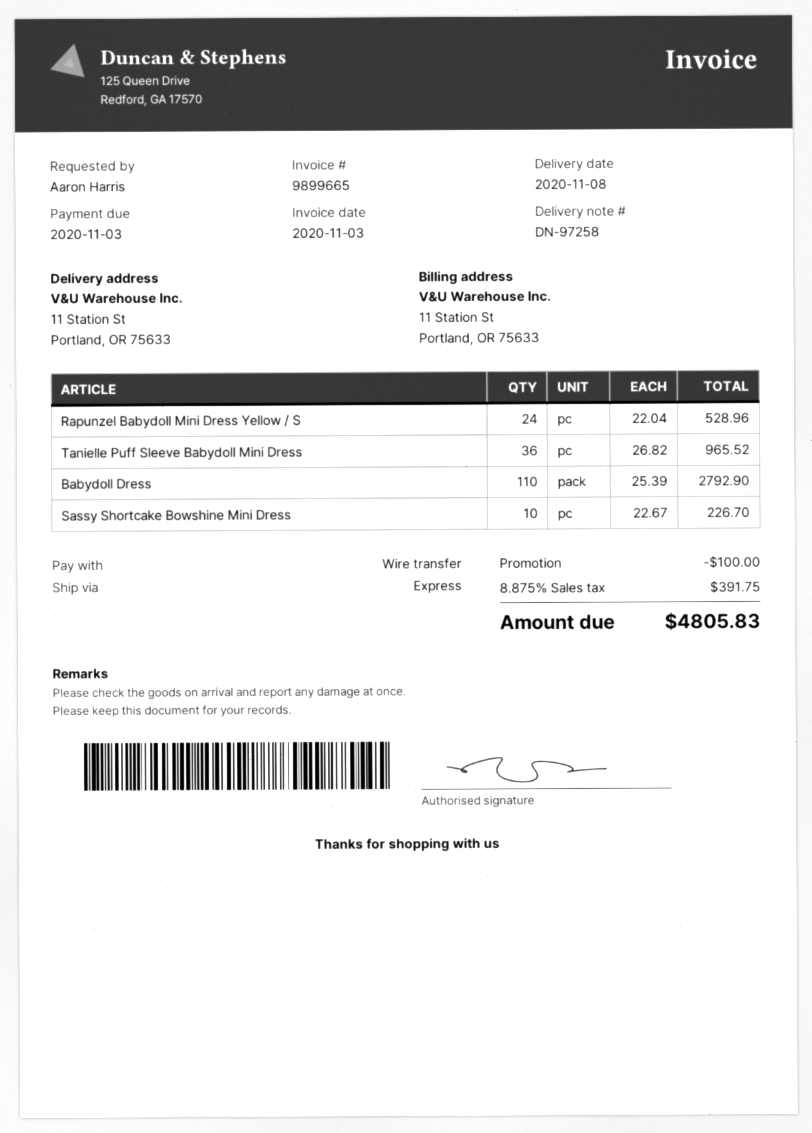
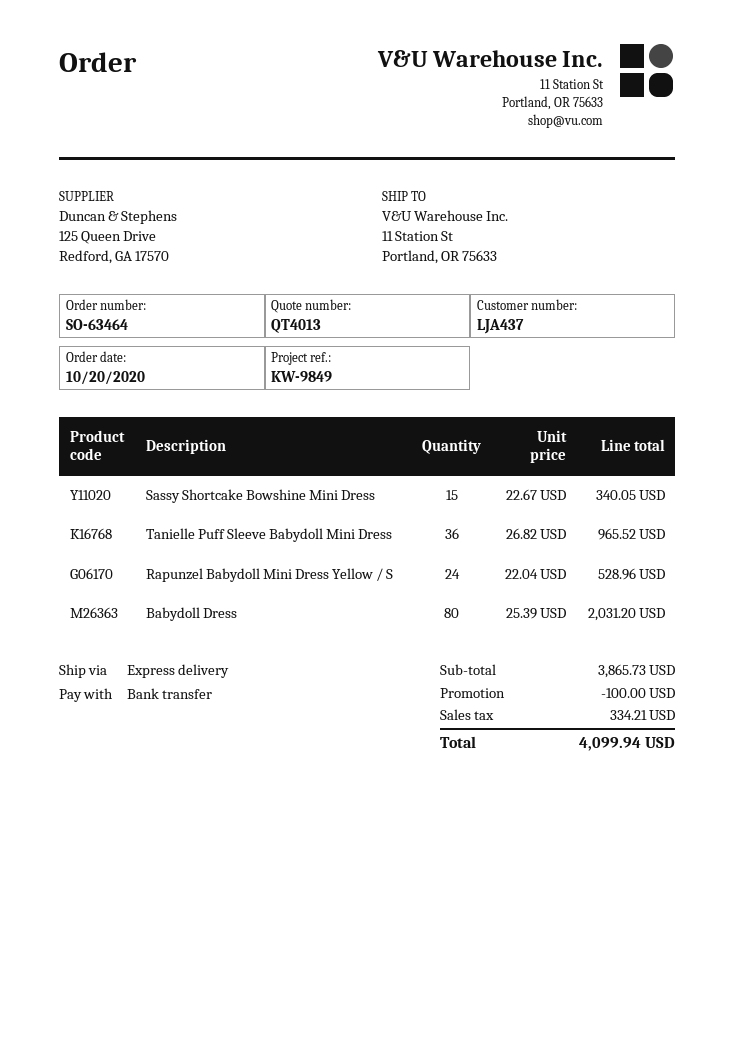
Babydoll Dress: 110 x 25.39 = 2792.90 -> 80 x 25.39 = 2031.20
Sassy Shortcake Bowshine Mini Dress: 10 x 22.67 = 226.70 -> 15 x 22.67 = 340.05
tax: 391.75 -> 334.21
total: 4805.83 -> 4099.94

